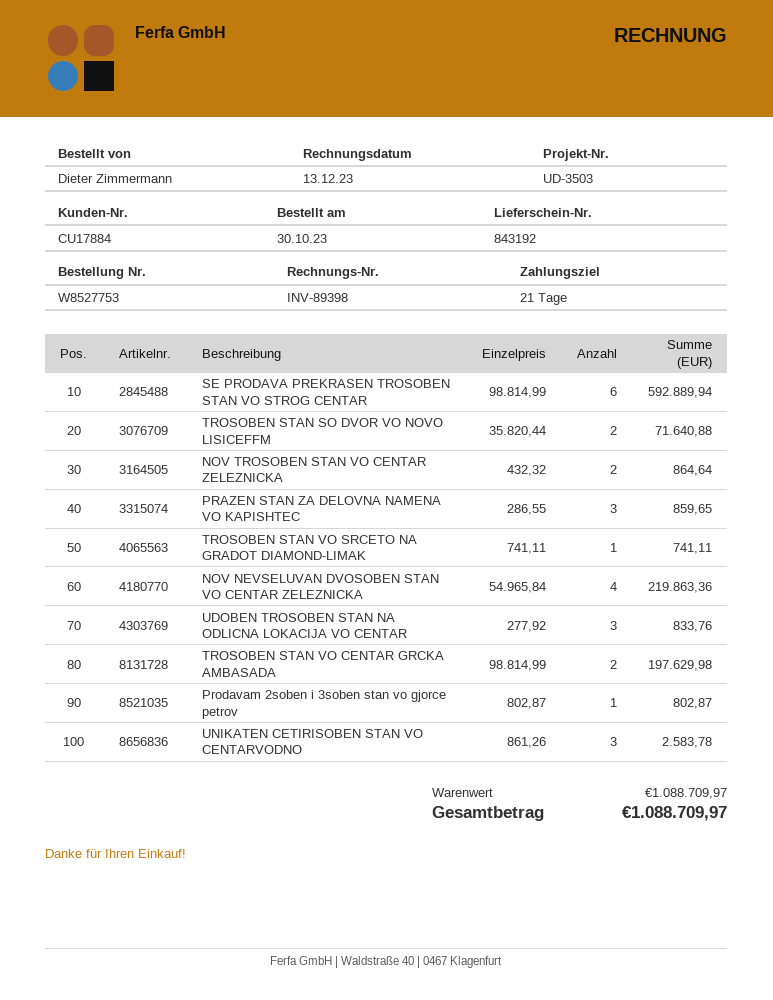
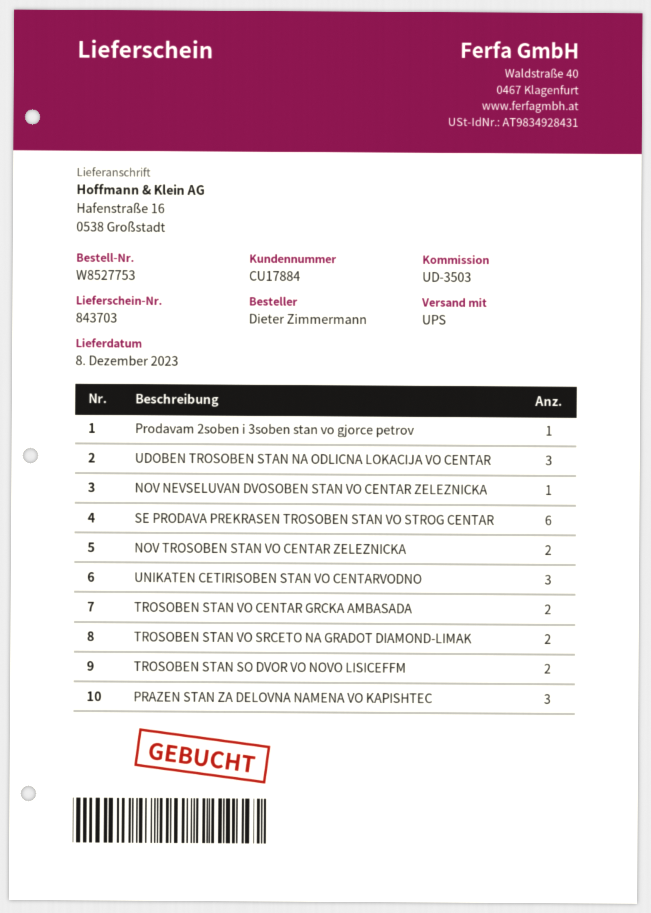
delivery note number: 843192 -> 843703
TROSOBEN STAN VO SRCETO NA GRADOT DIAMOND-LIMAK: 1 -> 2
NOV NEVSELUVAN DVOSOBEN STAN VO CENTAR ZELEZNICKA: 4 -> 1

